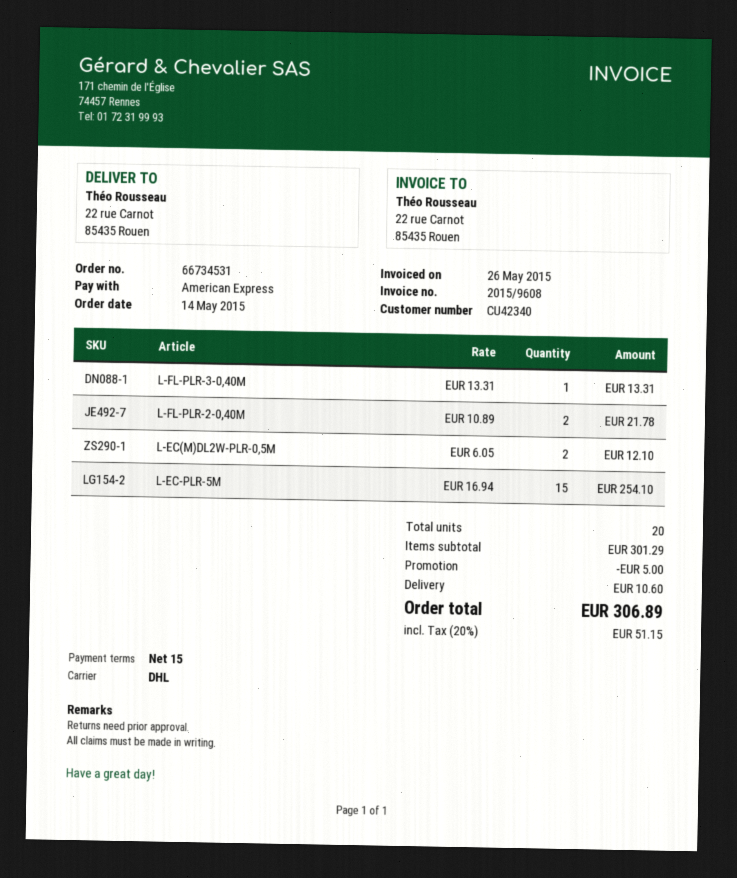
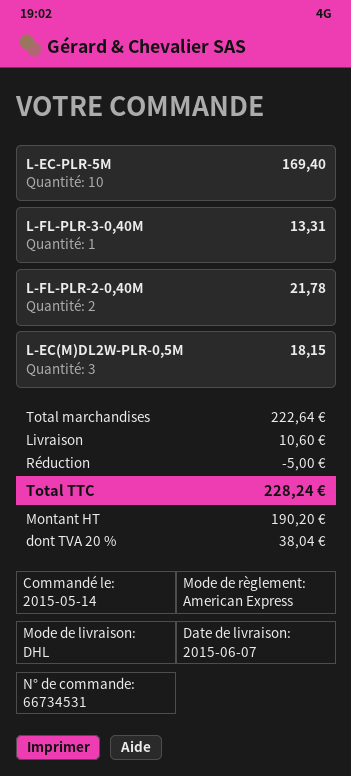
L-EC(M)DL2W-PLR-0,5M: 2 for 12.10 -> 3 for 18.15
L-EC-PLR-5M: 15 for 254.10 -> 10 for 169.40
subtotal: 301.29 -> 222.64
tax: 20% = 51.15 -> 20% = 38.04
total: 306.89 -> 228.24

